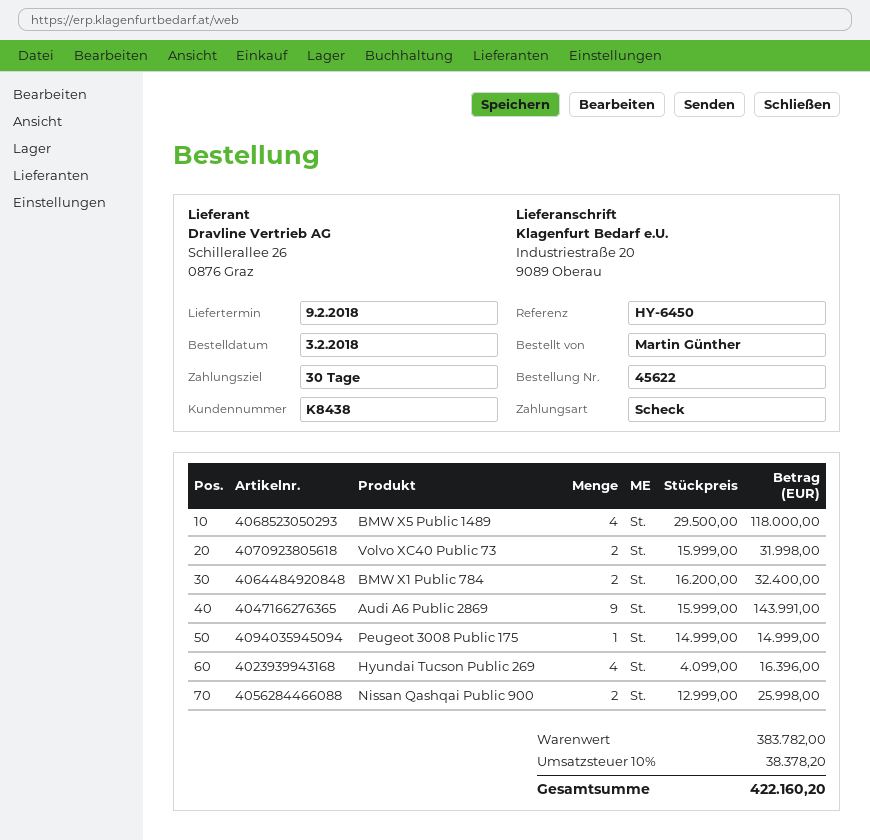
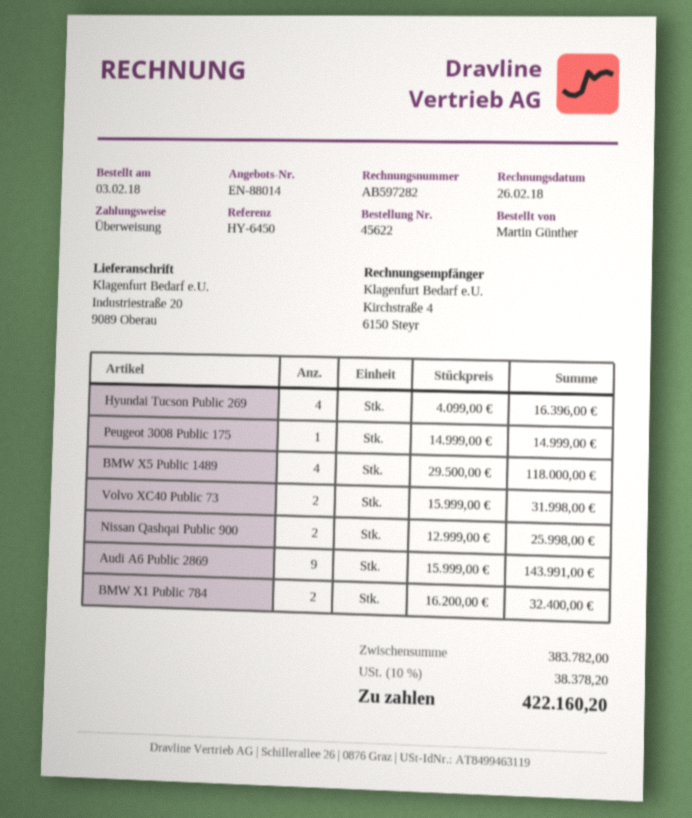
payment method: cheque -> bank transfer

